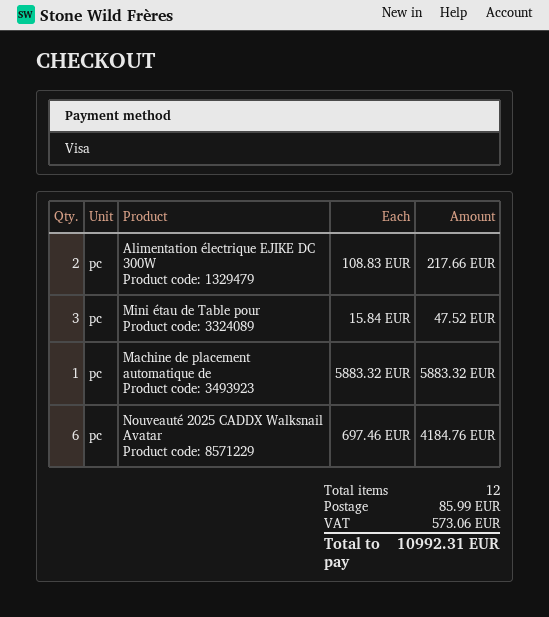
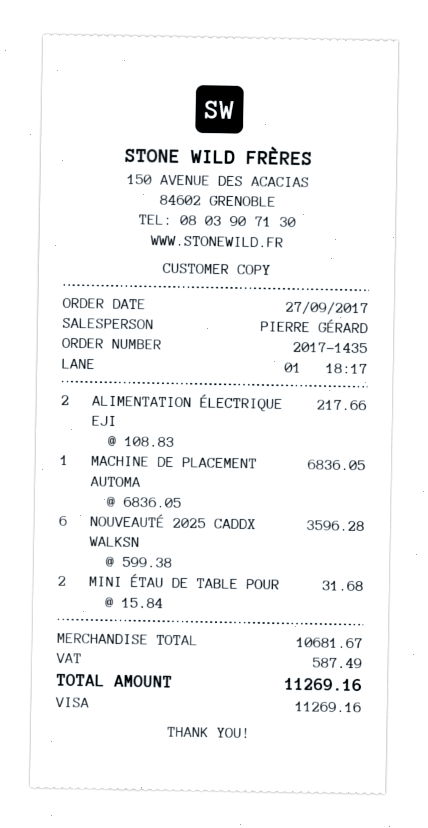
Mini étau de Table pour: 3 x 15.84 = 47.52 -> 2 x 15.84 = 31.68
Machine de placement automatique de: 1 x 5883.32 = 5883.32 -> 1 x 6836.05 = 6836.05
Nouveauté 2025 CADDX Walksnail Avatar: 6 x 697.46 = 4184.76 -> 6 x 599.38 = 3596.28
shipping: 85.99 -> none
tax: 573.06 -> 587.49
total: 10992.31 -> 11269.16

